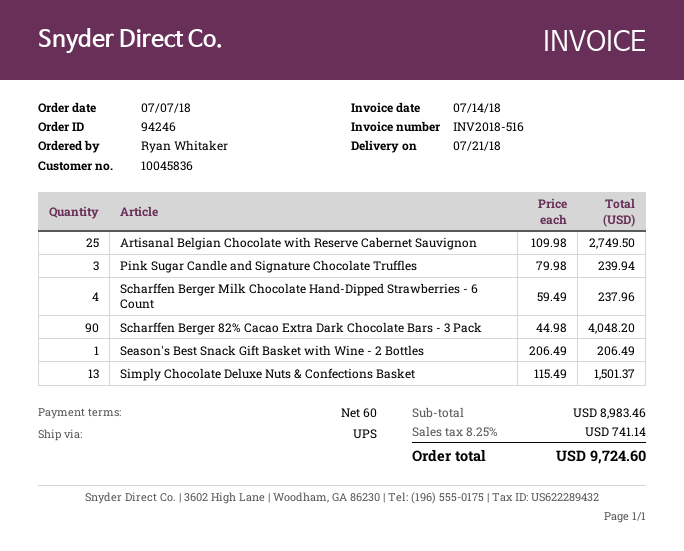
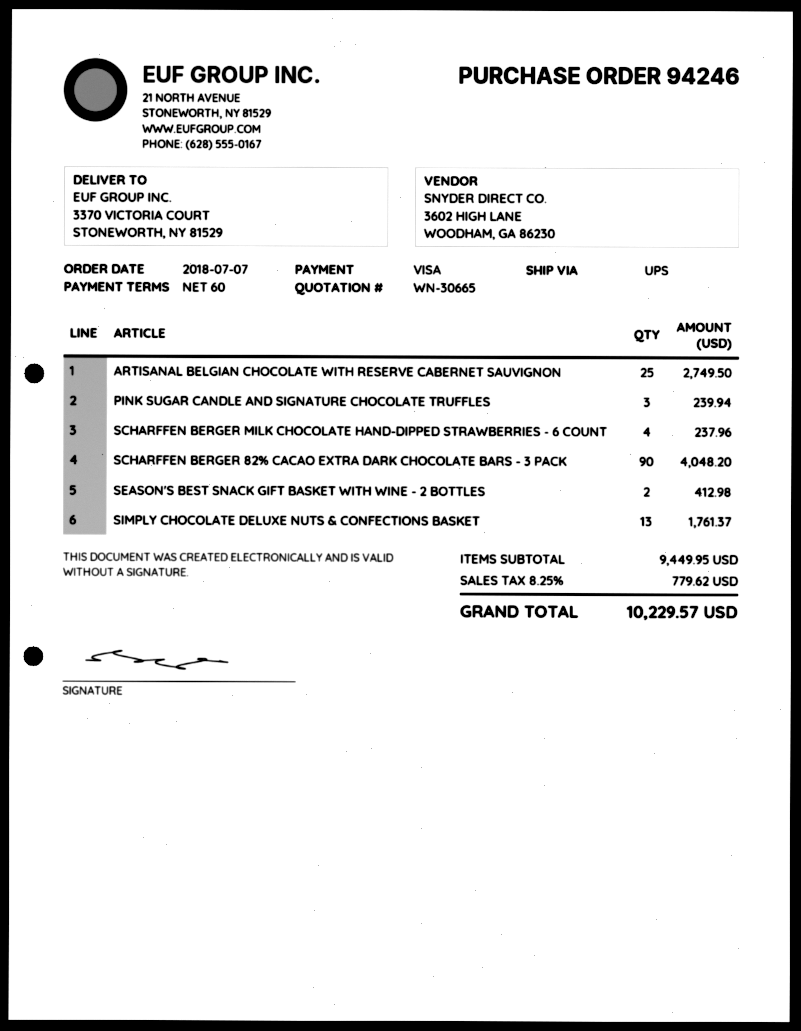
Season's Best Snack Gift Basket with Wine - 2 Bottles: 1 for 206.49 -> 2 for 412.98
Simply Chocolate Deluxe Nuts & Confections Basket: 13 for 1501.37 -> 13 for 1761.37
subtotal: 8983.46 -> 9449.95
tax: 8.25% = 741.14 -> 8.25% = 779.62
total: 9724.60 -> 10229.57

